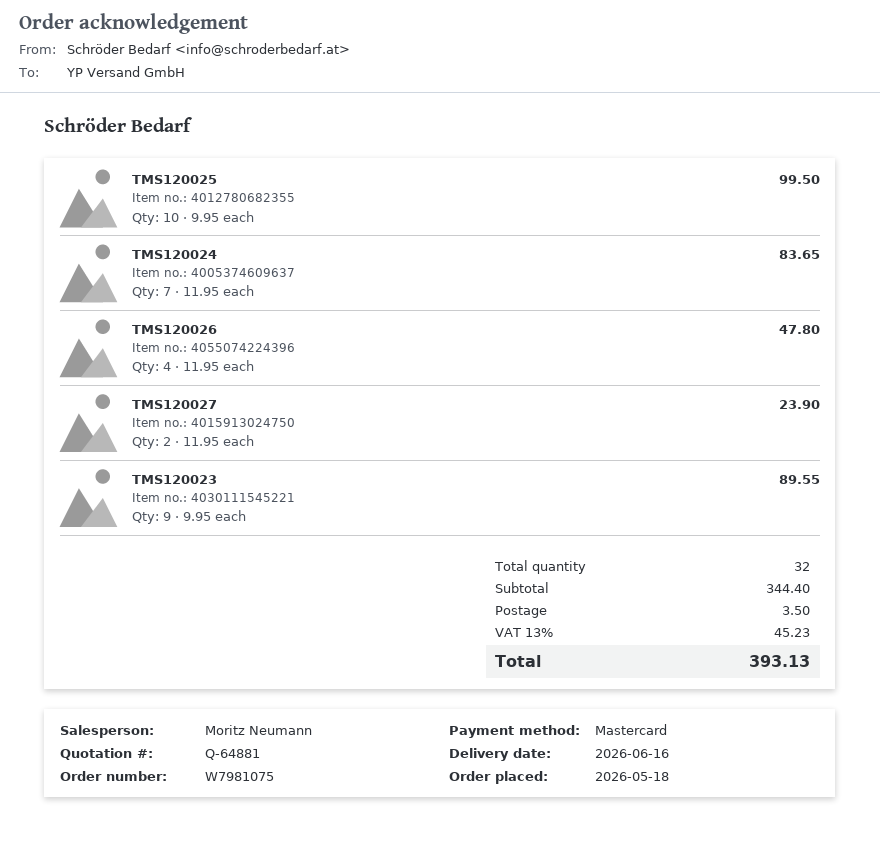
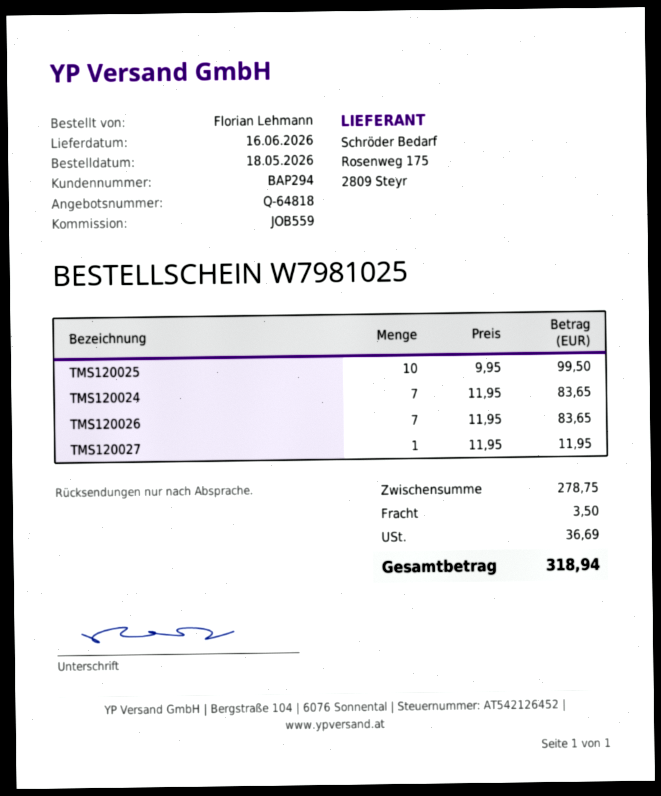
quote number: Q-64881 -> Q-64818
order number: W7981075 -> W7981025
TMS120026: 4 x 11.95 = 47.80 -> 7 x 11.95 = 83.65
TMS120027: 2 x 11.95 = 23.90 -> 1 x 11.95 = 11.95
TMS120023: 9 x 9.95 = 89.55 -> none
subtotal: 344.40 -> 278.75
tax: 45.23 -> 36.69
total: 393.13 -> 318.94

